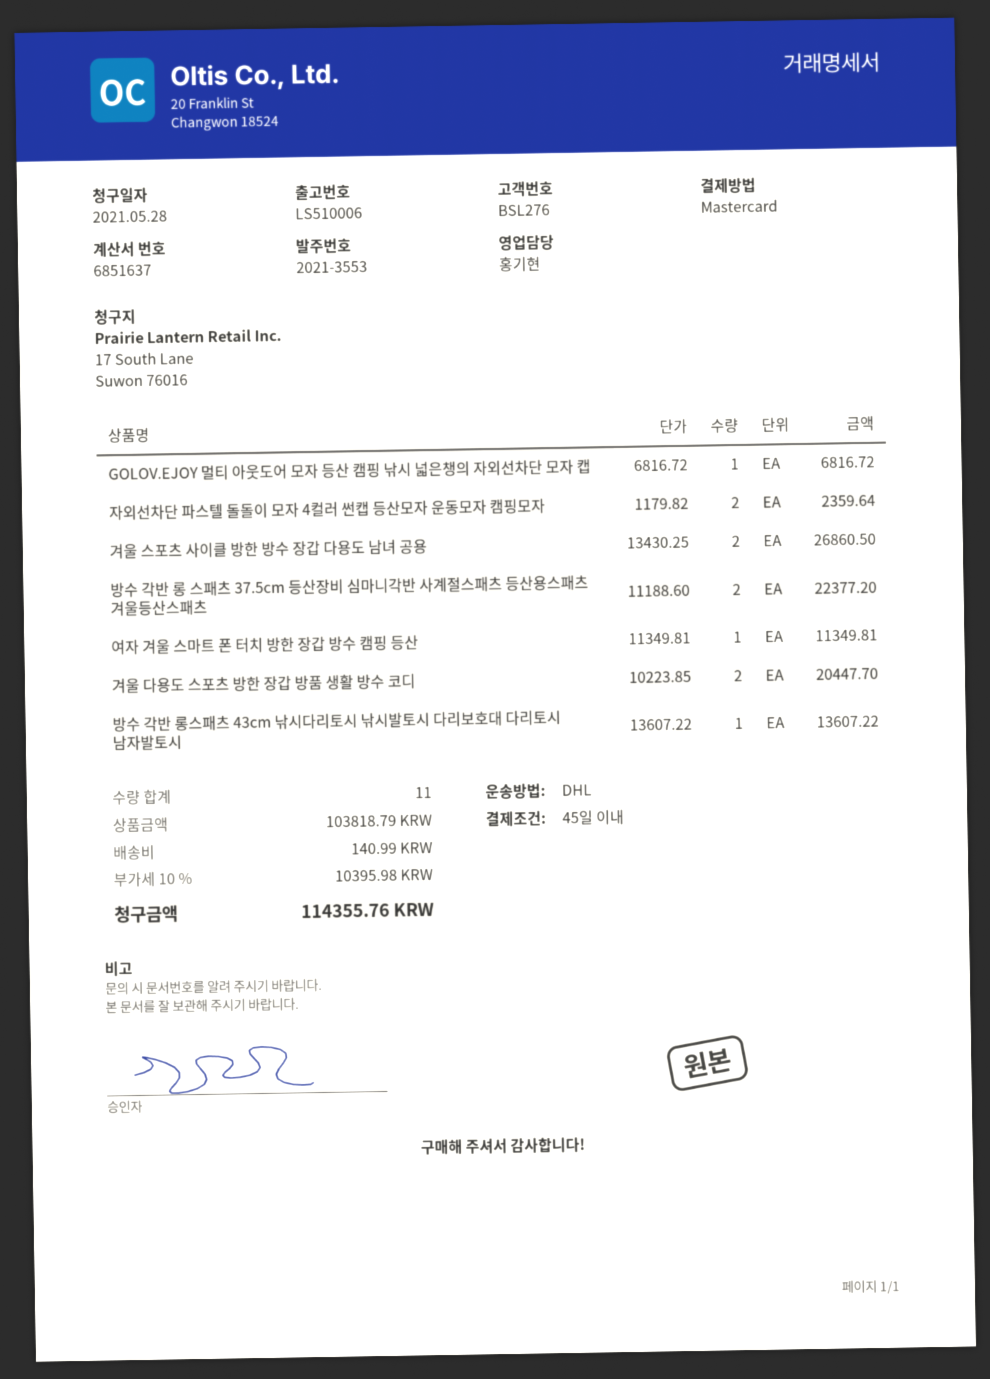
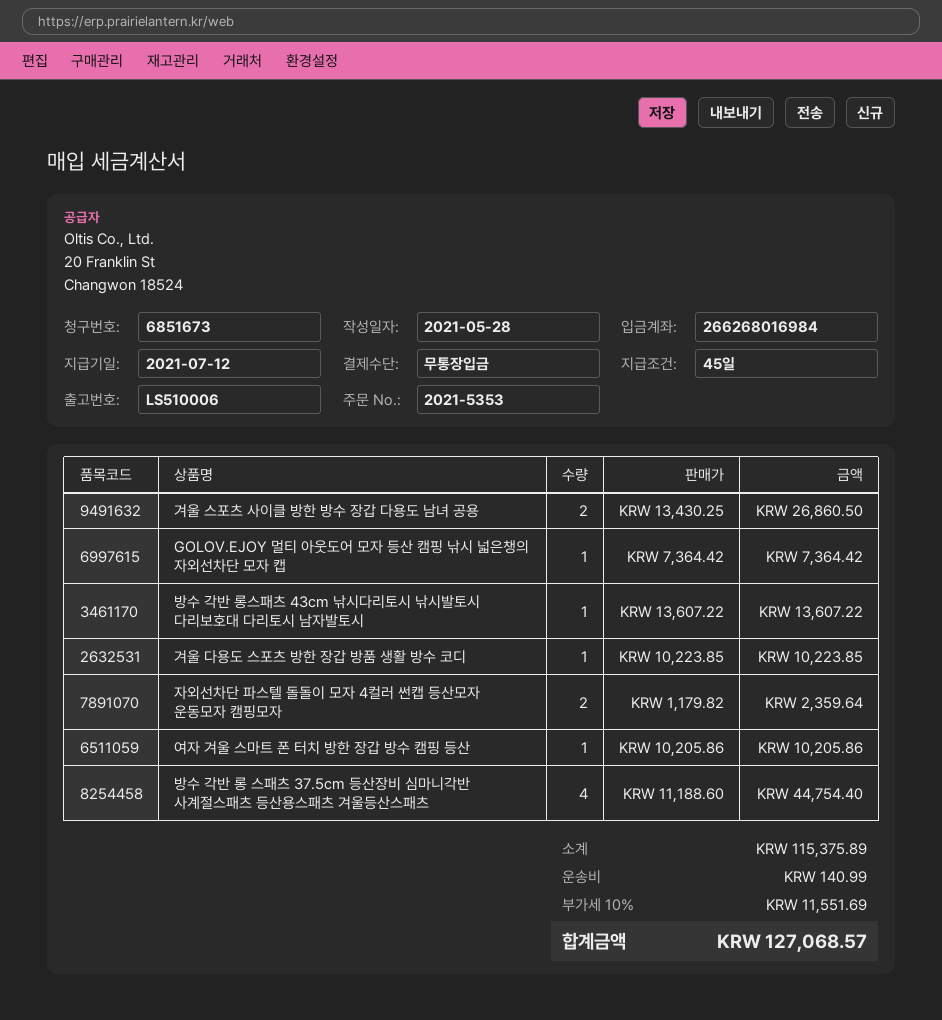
order number: 2021-3553 -> 2021-5353
invoice number: 6851637 -> 6851673
payment method: Mastercard -> bank transfer
GOLOV.EJOY 멀티 아웃도어 모자 등산 캠핑 낚시 넓은챙의 자외선차단 모자 캡: 1 x 6816.72 = 6816.72 -> 1 x 7364.42 = 7364.42
방수 각반 롱 스패츠 37.5cm 등산장비 심마니각반 사계절스패츠 등산용스패츠 겨울등산스패츠: 2 x 11188.60 = 22377.20 -> 4 x 11188.60 = 44754.40
여자 겨울 스마트 폰 터치 방한 장갑 방수 캠핑 등산: 1 x 11349.81 = 11349.81 -> 1 x 10205.86 = 10205.86
겨울 다용도 스포츠 방한 장갑 방품 생활 방수 코디: 2 x 10223.85 = 20447.70 -> 1 x 10223.85 = 10223.85
subtotal: 103818.79 -> 115375.89
tax: 10% = 10395.98 -> 10% = 11551.69
total: 114355.76 -> 127068.57

